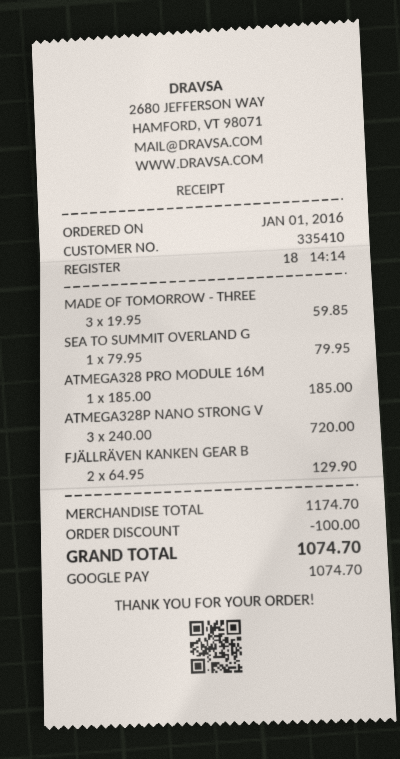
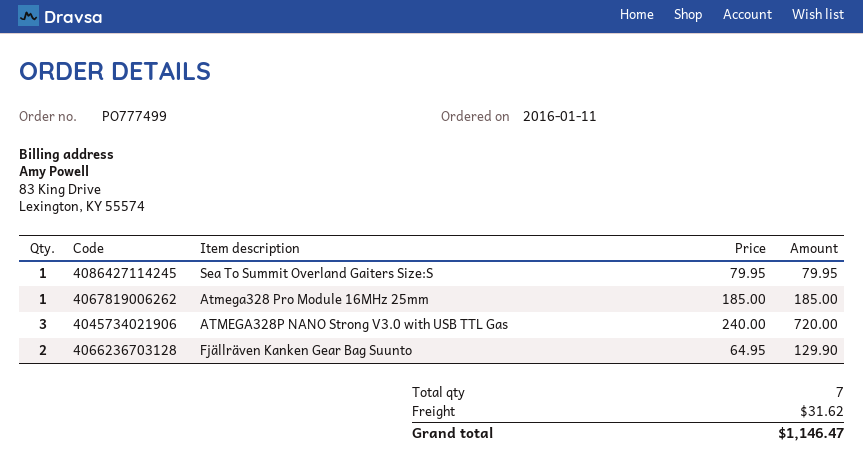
order date: 2016-01-01 -> 2016-01-11
MADE OF TOMORROW - THREE: 3 x 19.95 = 59.85 -> none
discount: 100.00 -> none
shipping: none -> 31.62
total: 1074.70 -> 1146.47

